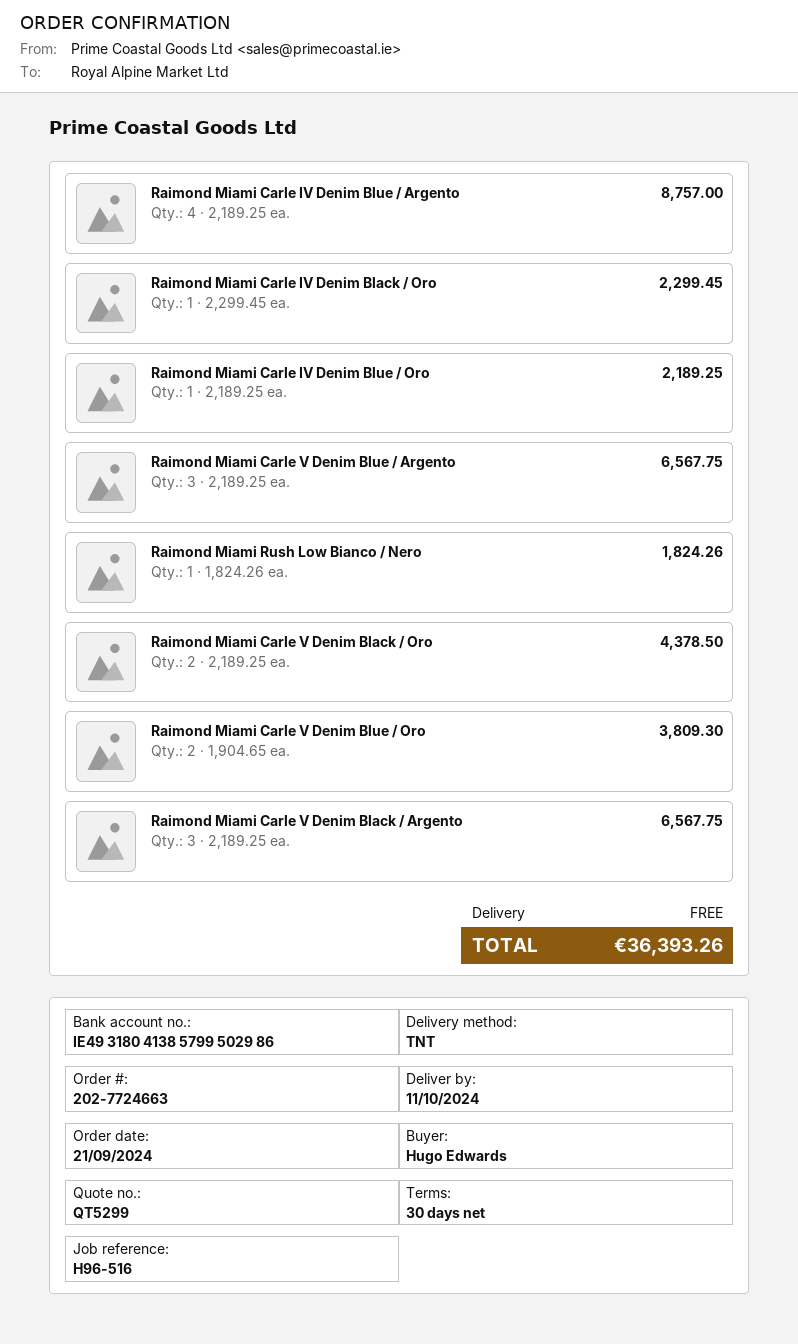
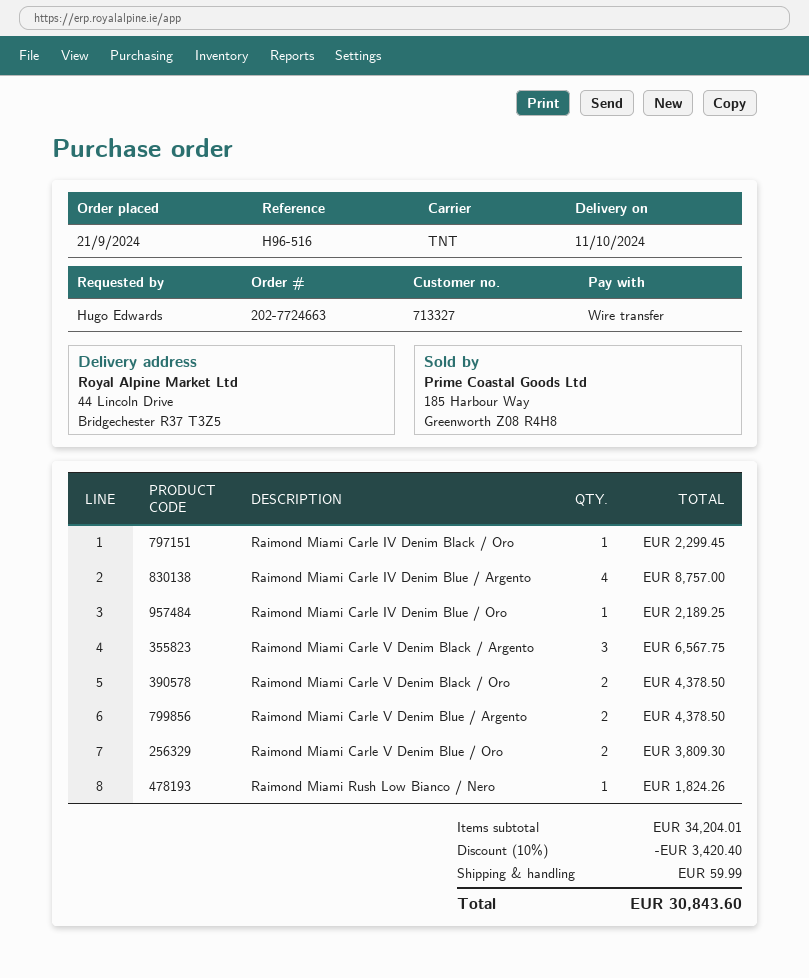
Raimond Miami Carle V Denim Blue / Argento: 3 for 6567.75 -> 2 for 4378.50
discount: none -> 10% = 3420.40
shipping: 0.00 -> 59.99
total: 36393.26 -> 30843.60

